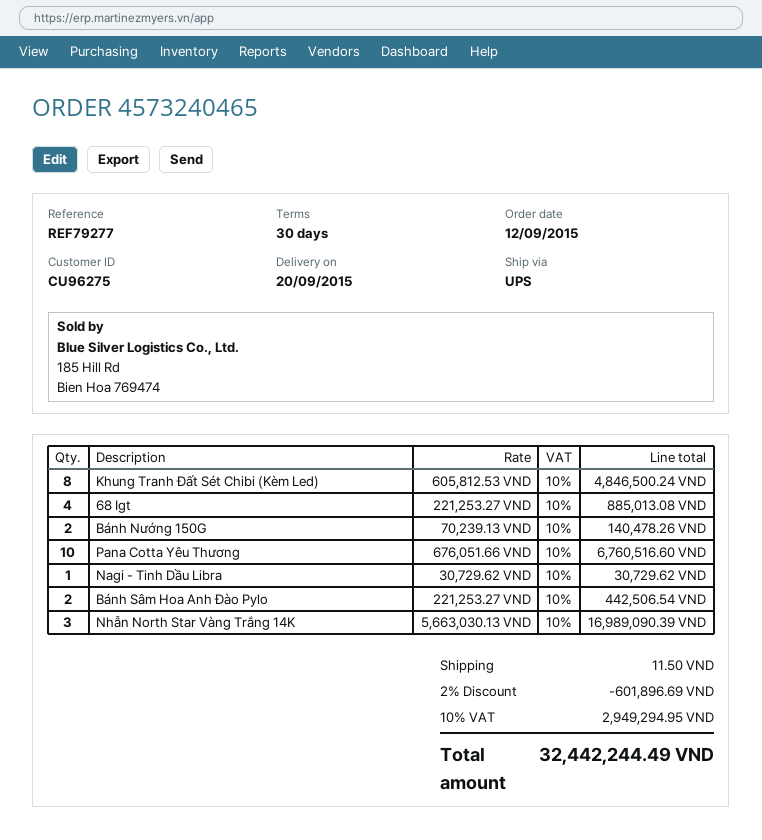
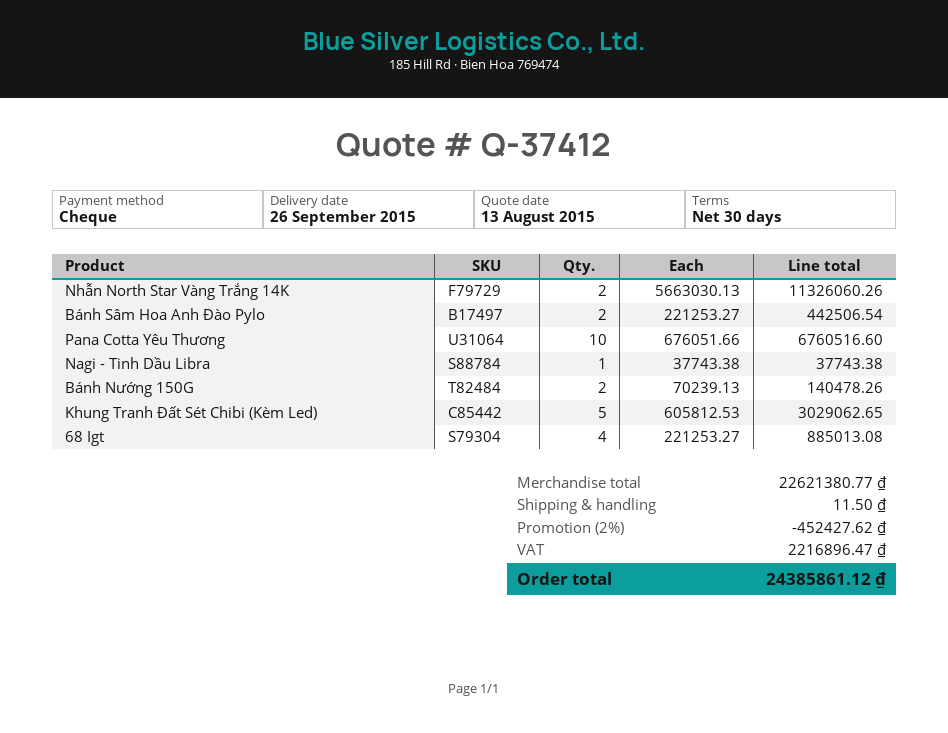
delivery date: 2015-09-20 -> 2015-09-26
Khung Tranh Đất Sét Chibi (Kèm Led): 8 x 605812.53 = 4846500.24 -> 5 x 605812.53 = 3029062.65
Nagi - Tinh Dầu Libra: 1 x 30729.62 = 30729.62 -> 1 x 37743.38 = 37743.38
Nhẫn North Star Vàng Trắng 14K: 3 x 5663030.13 = 16989090.39 -> 2 x 5663030.13 = 11326060.26
discount: 2% = 601896.69 -> 2% = 452427.62
tax: 2949294.95 -> 2216896.47
total: 32442244.49 -> 24385861.12

